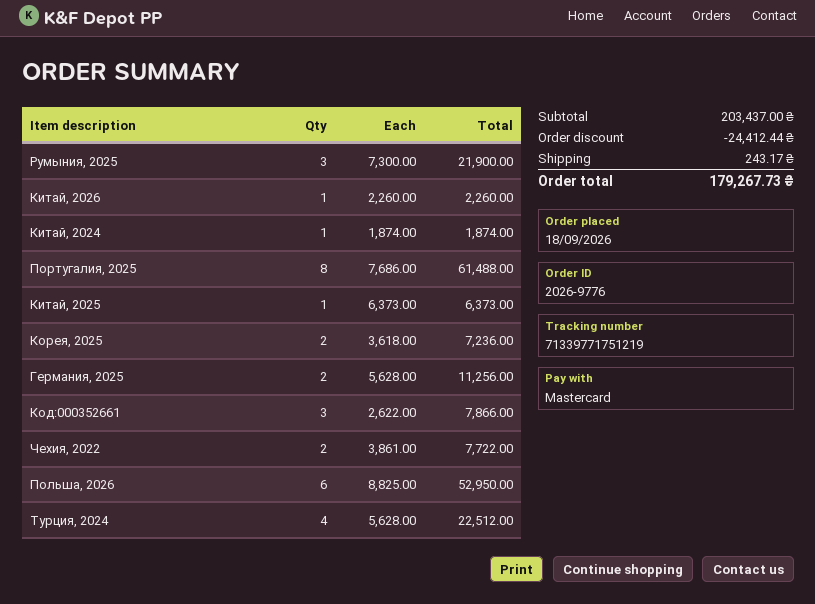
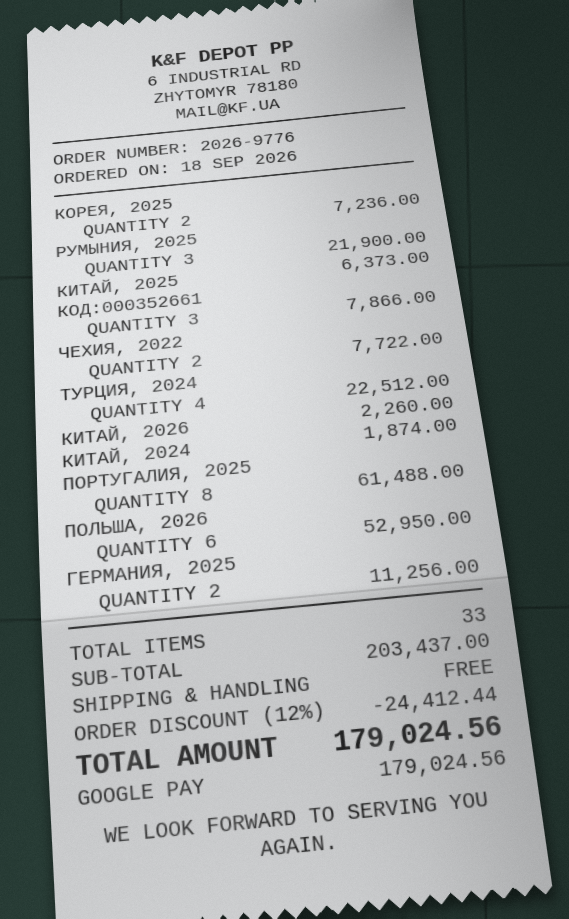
payment method: Mastercard -> Google Pay
shipping: 243.17 -> 0.00
total: 179267.73 -> 179024.56

